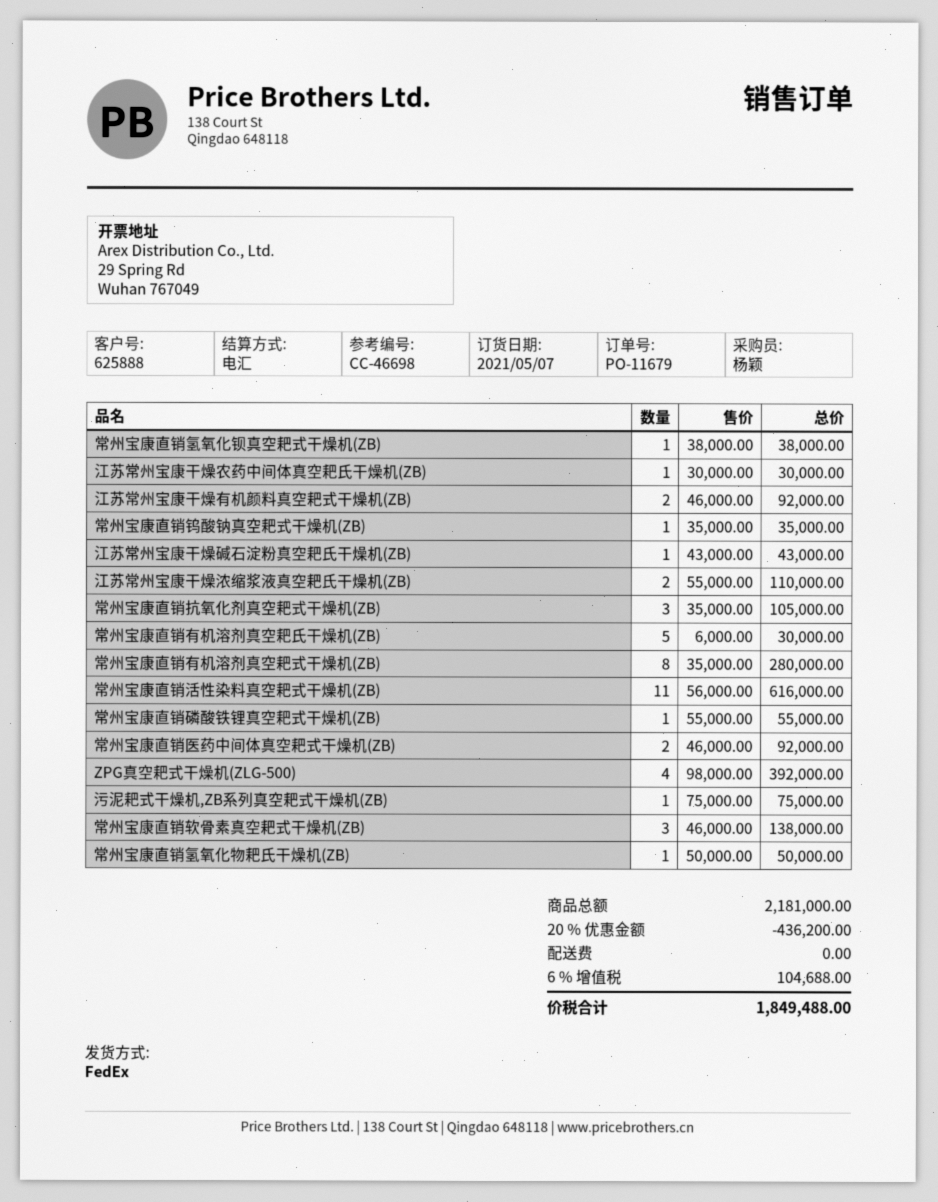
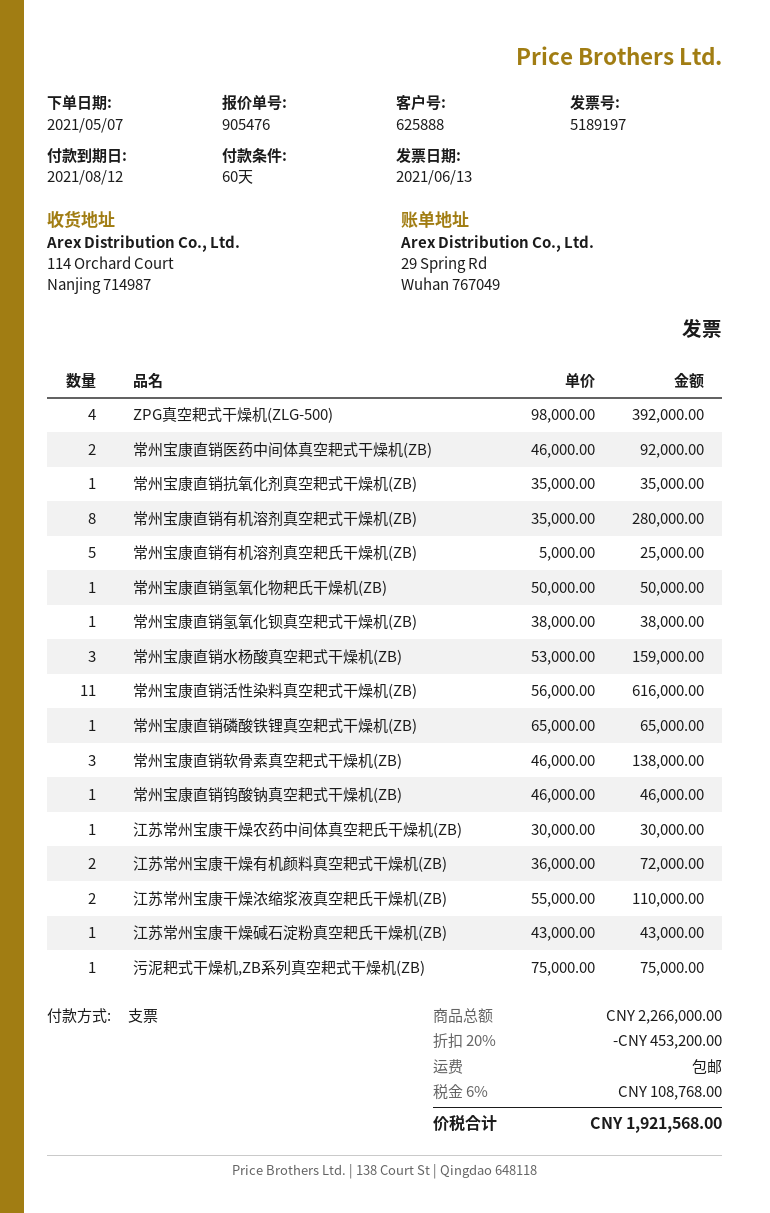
payment method: bank transfer -> cheque
江苏常州宝康干燥有机颜料真空耙式干燥机(ZB): 2 x 46000.00 = 92000.00 -> 2 x 36000.00 = 72000.00
常州宝康直销钨酸钠真空耙式干燥机(ZB): 1 x 35000.00 = 35000.00 -> 1 x 46000.00 = 46000.00
常州宝康直销抗氧化剂真空耙式干燥机(ZB): 3 x 35000.00 = 105000.00 -> 1 x 35000.00 = 35000.00
常州宝康直销有机溶剂真空耙氏干燥机(ZB): 5 x 6000.00 = 30000.00 -> 5 x 5000.00 = 25000.00
常州宝康直销磷酸铁锂真空耙式干燥机(ZB): 1 x 55000.00 = 55000.00 -> 1 x 65000.00 = 65000.00
常州宝康直销水杨酸真空耙式干燥机(ZB): none -> 3 x 53000.00 = 159000.00
subtotal: 2181000.00 -> 2266000.00
discount: 20% = 436200.00 -> 20% = 453200.00
tax: 6% = 104688.00 -> 6% = 108768.00
total: 1849488.00 -> 1921568.00

